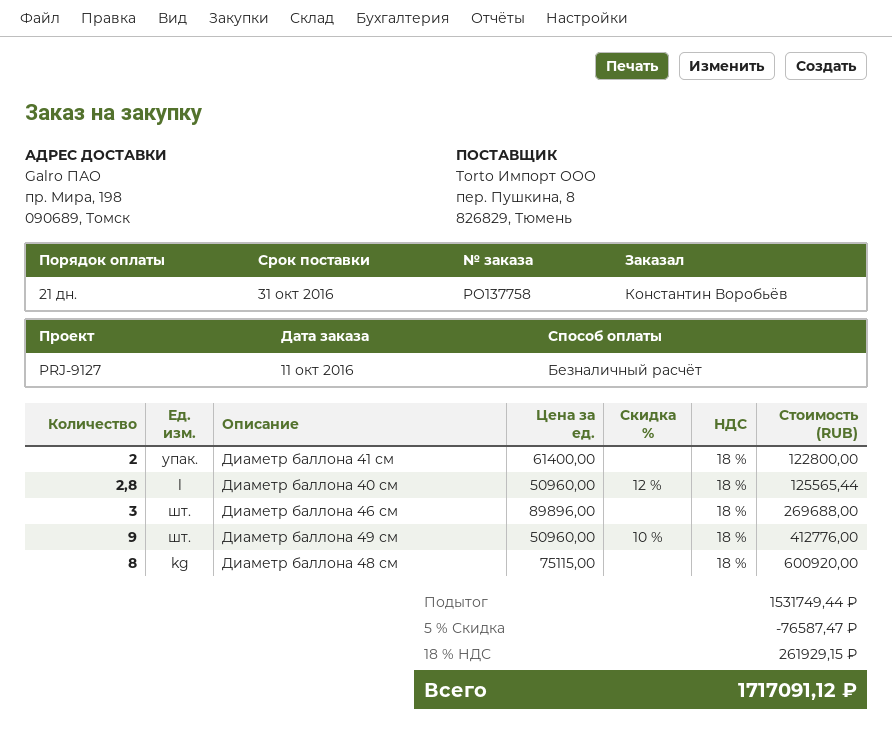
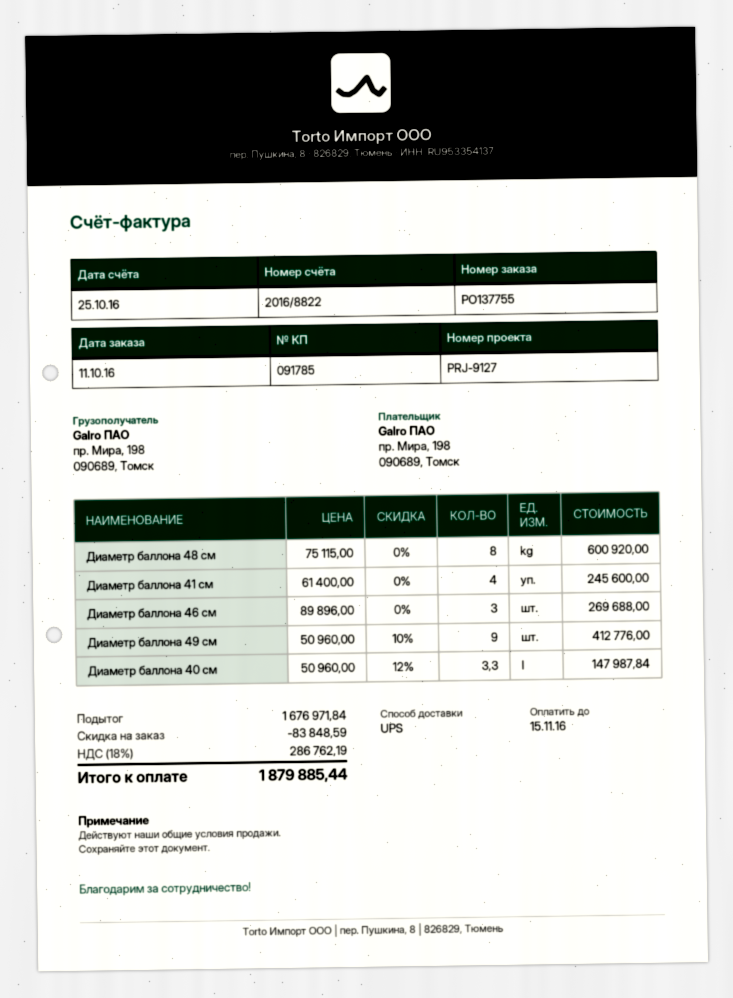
order number: PO137758 -> PO137755
Диаметр баллона 41 см: 2 x 61400.00 = 122800.00 -> 4 x 61400.00 = 245600.00
Диаметр баллона 40 см: 2.8 x 50960.00 - 12% = 125565.44 -> 3.3 x 50960.00 - 12% = 147987.84
subtotal: 1531749.44 -> 1676971.84
discount: 76587.47 -> 83848.59
tax: 18% = 261929.15 -> 18% = 286762.19
total: 1717091.12 -> 1879885.44

